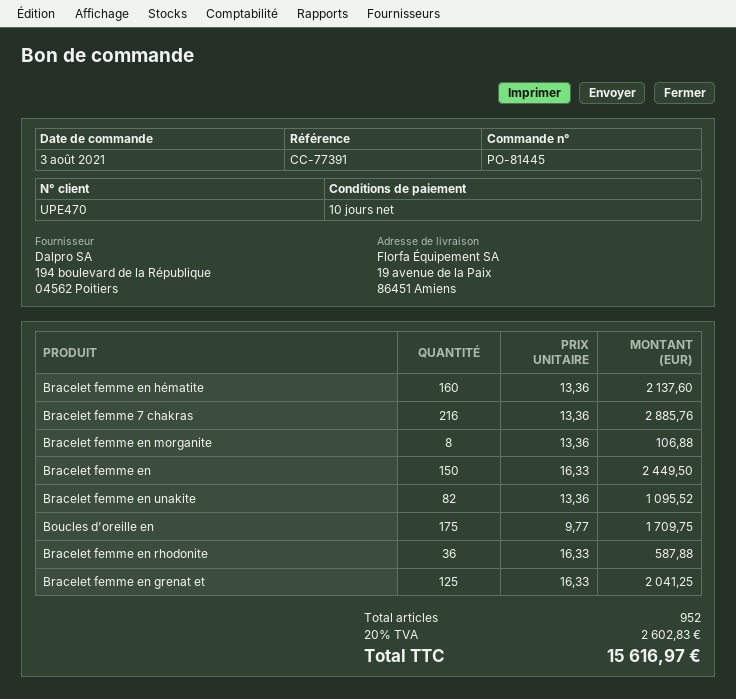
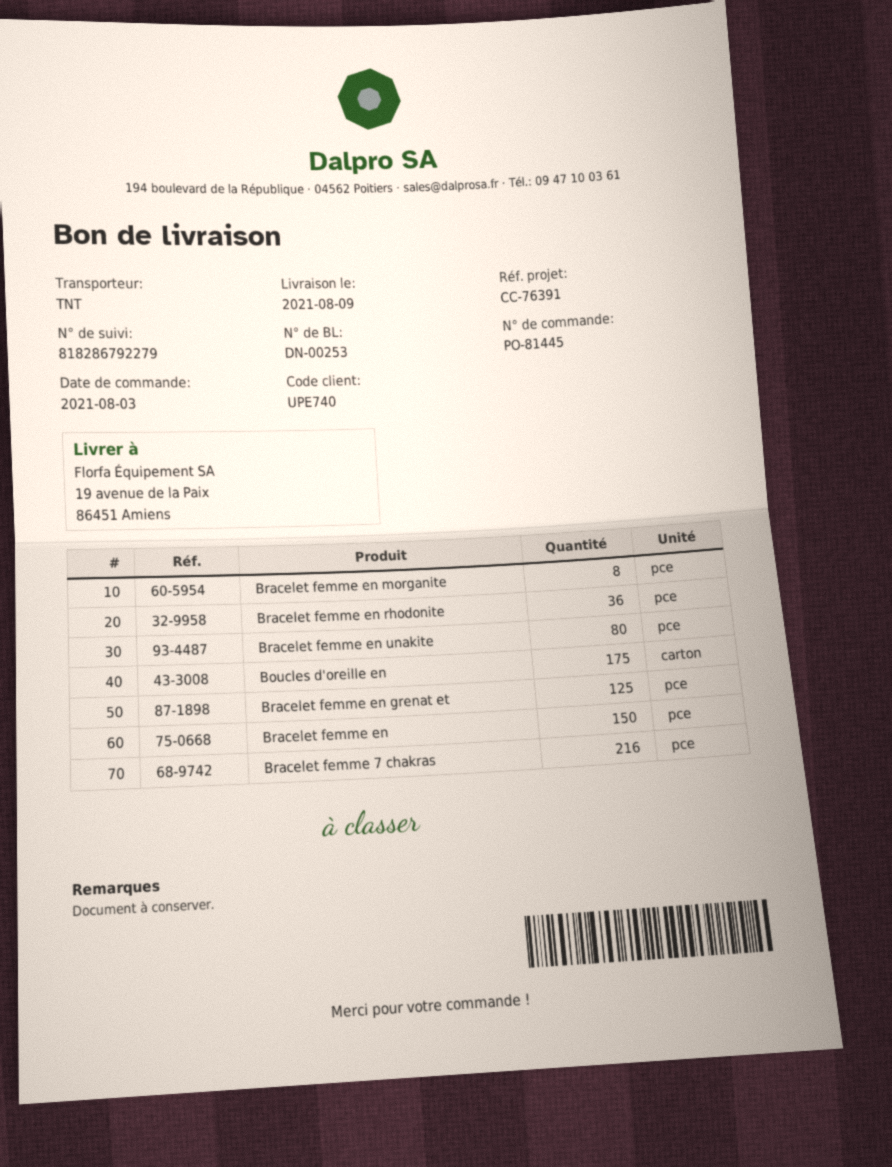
customer number: UPE470 -> UPE740
reference: CC-77391 -> CC-76391
Bracelet femme en hématite: 160 -> none
Bracelet femme en unakite: 82 -> 80

